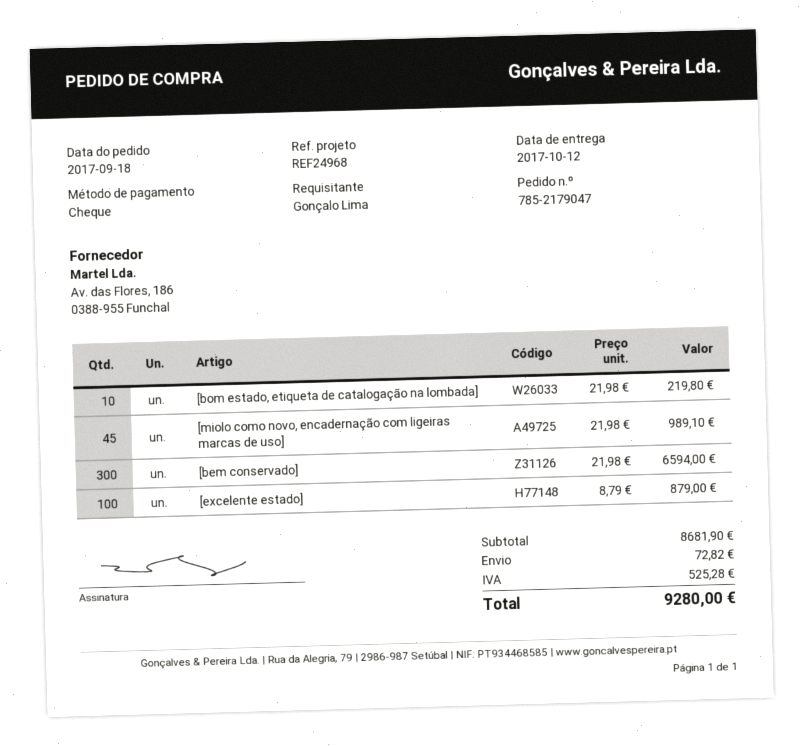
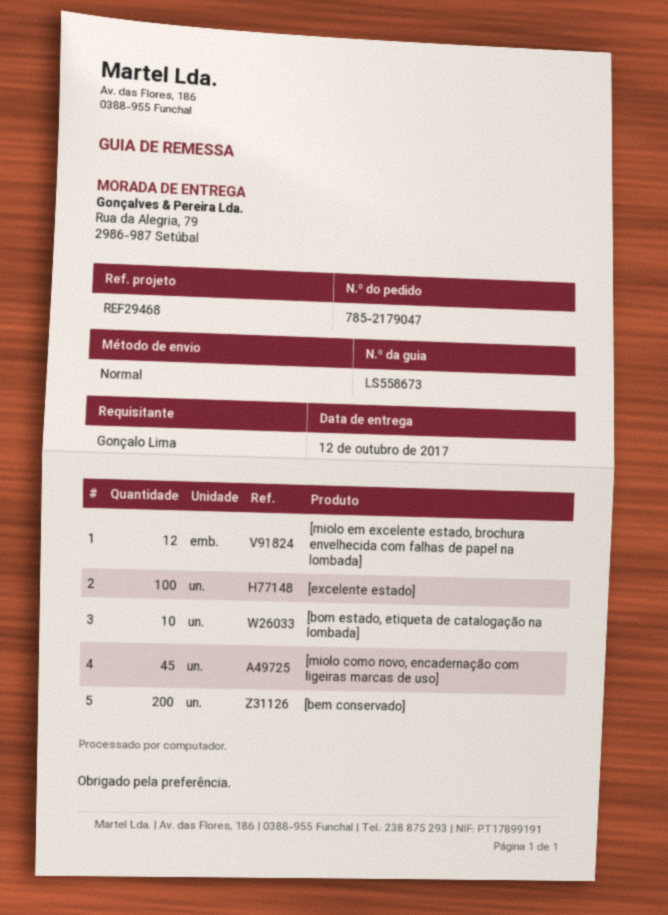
reference: REF24968 -> REF29468
[bem conservado]: 300 -> 200
[miolo em excelente estado, brochura envelhecida com falhas de papel na lombada]: none -> 12

